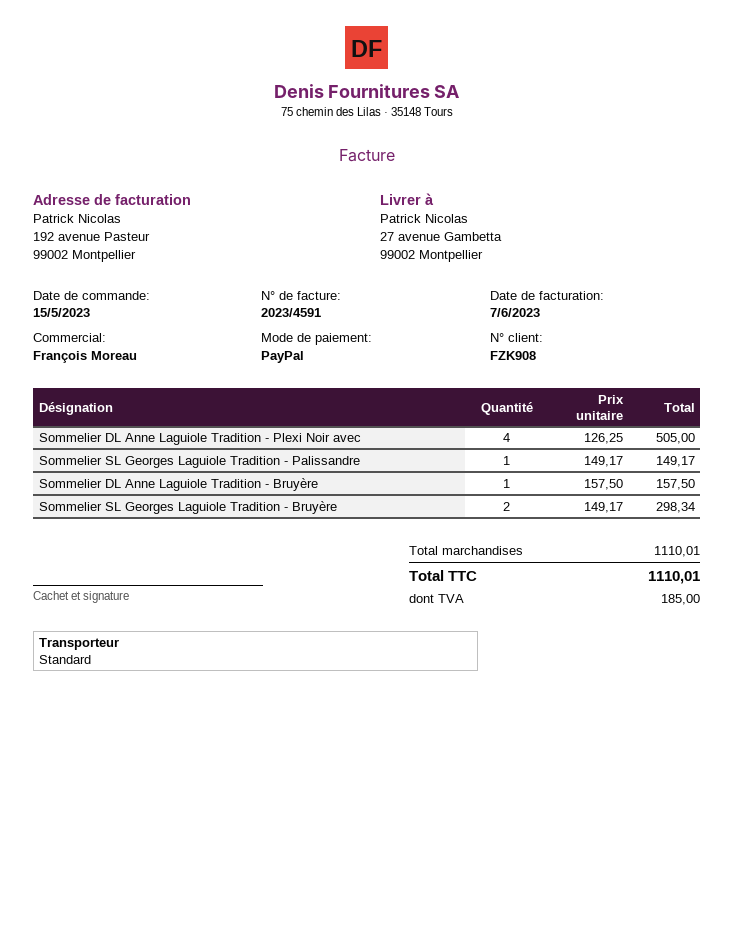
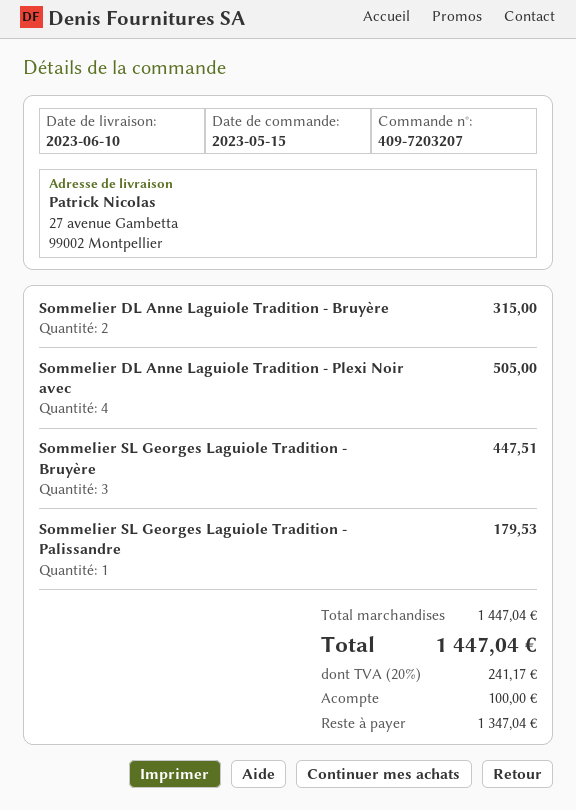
Sommelier SL Georges Laguiole Tradition - Palissandre: 1 for 149.17 -> 1 for 179.53
Sommelier DL Anne Laguiole Tradition - Bruyère: 1 for 157.50 -> 2 for 315.00
Sommelier SL Georges Laguiole Tradition - Bruyère: 2 for 298.34 -> 3 for 447.51
subtotal: 1110.01 -> 1447.04
tax: 185.00 -> 241.17
total: 1110.01 -> 1447.04

